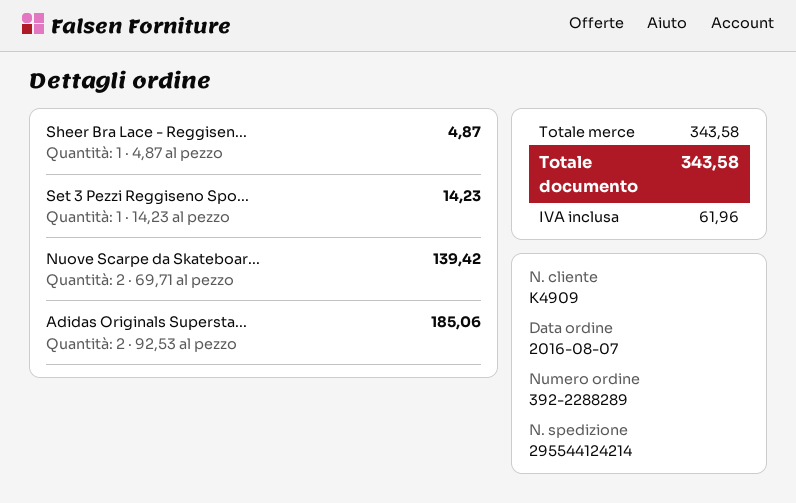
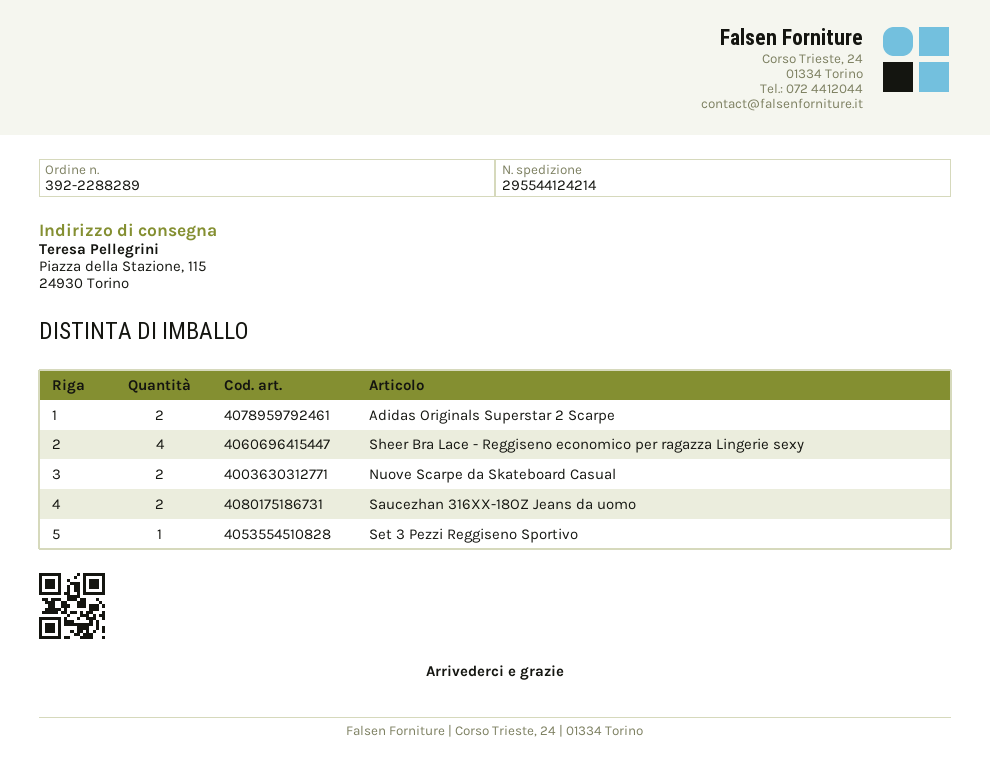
Sheer Bra Lace - Reggisen...: 1 -> 4
Saucezhan 316XX-18OZ Jeans da uomo: none -> 2

